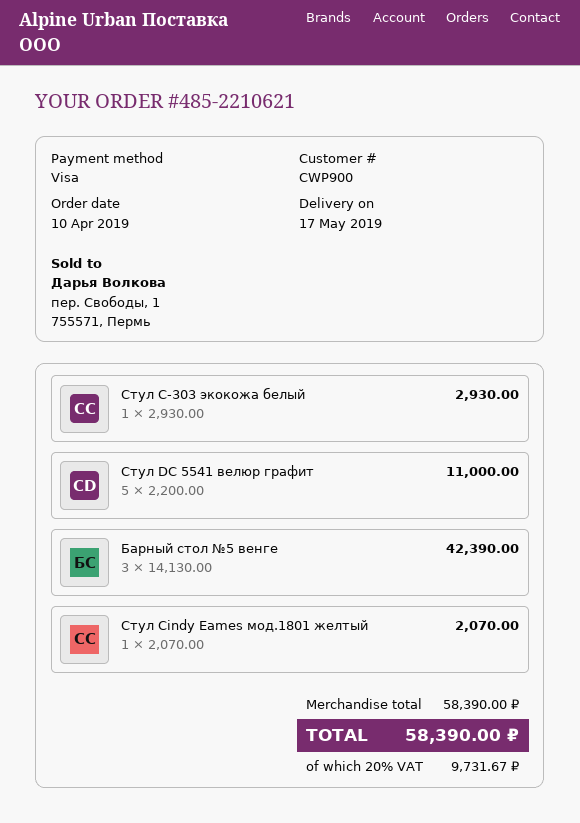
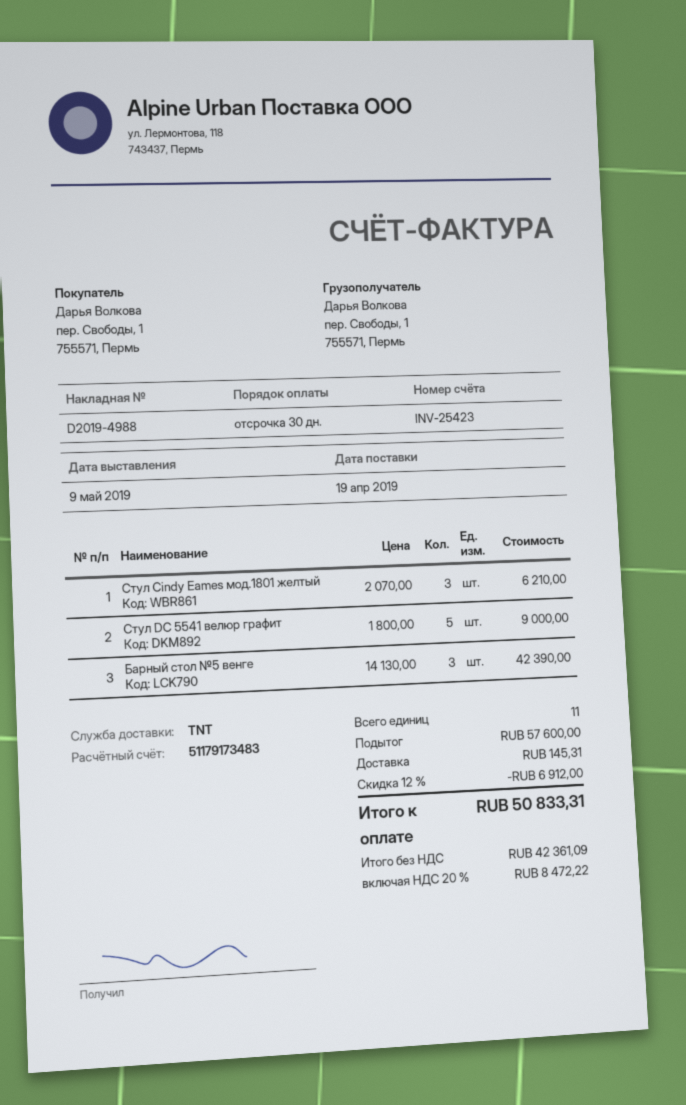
delivery date: 2019-05-17 -> 2019-04-19
Стул С-303 экокожа белый: 1 x 2930.00 = 2930.00 -> none
Стул DC 5541 велюр графит: 5 x 2200.00 = 11000.00 -> 5 x 1800.00 = 9000.00
Стул Cindy Eames мод.1801 желтый: 1 x 2070.00 = 2070.00 -> 3 x 2070.00 = 6210.00
subtotal: 58390.00 -> 57600.00
discount: none -> 12% = 6912.00
shipping: none -> 145.31
tax: 20% = 9731.67 -> 20% = 8472.22
total: 58390.00 -> 50833.31

